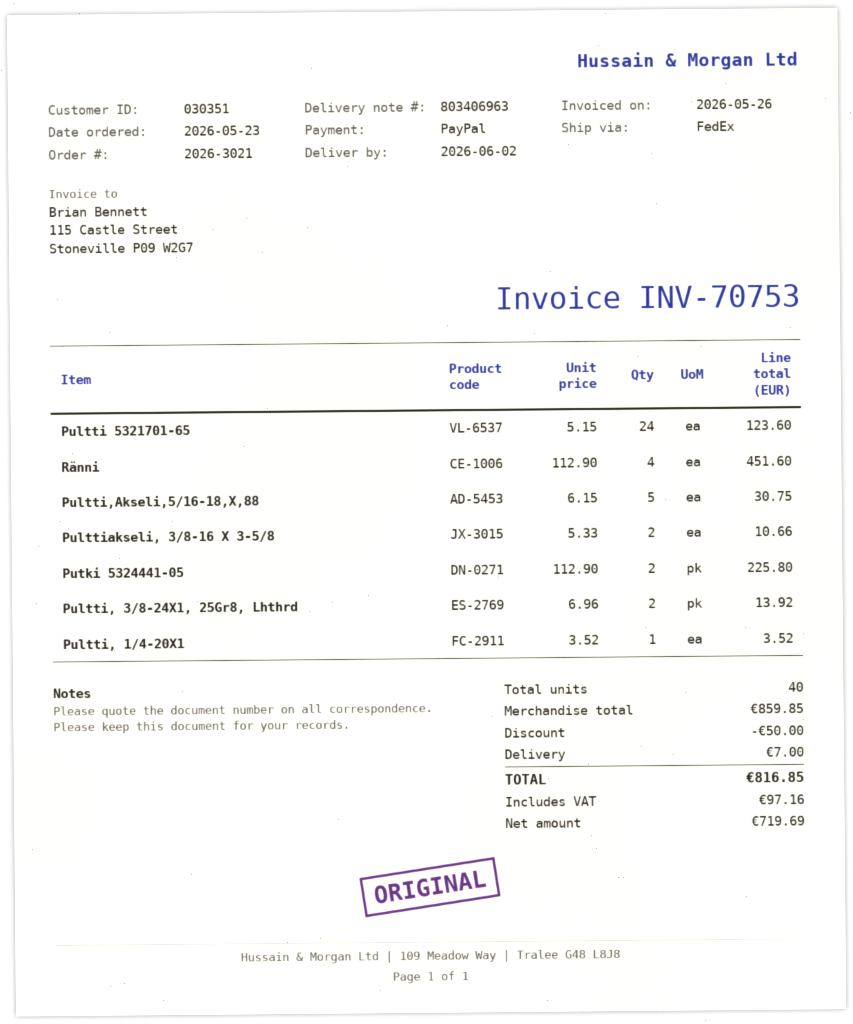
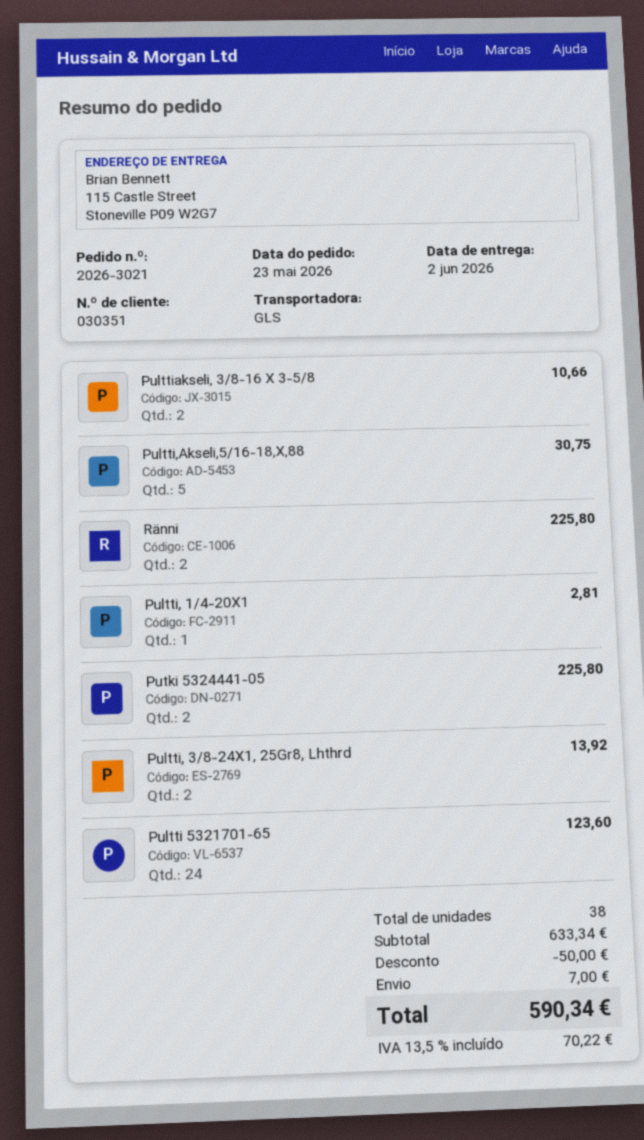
shipping method: FedEx -> GLS
Ränni: 4 for 451.60 -> 2 for 225.80
Pultti, 1/4-20X1: 1 for 3.52 -> 1 for 2.81
total quantity: 40 -> 38
subtotal: 859.85 -> 633.34
tax: 97.16 -> 70.22
total: 816.85 -> 590.34

